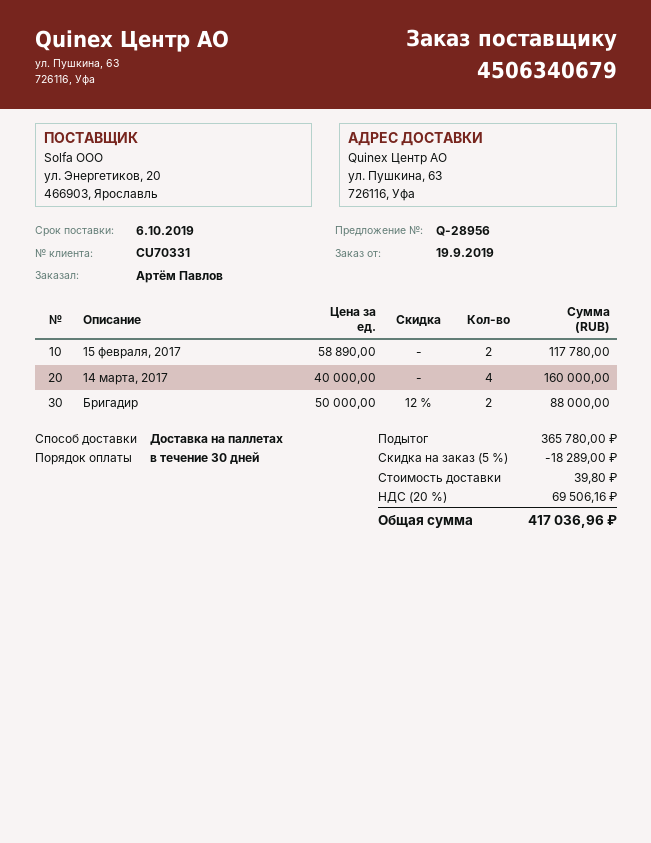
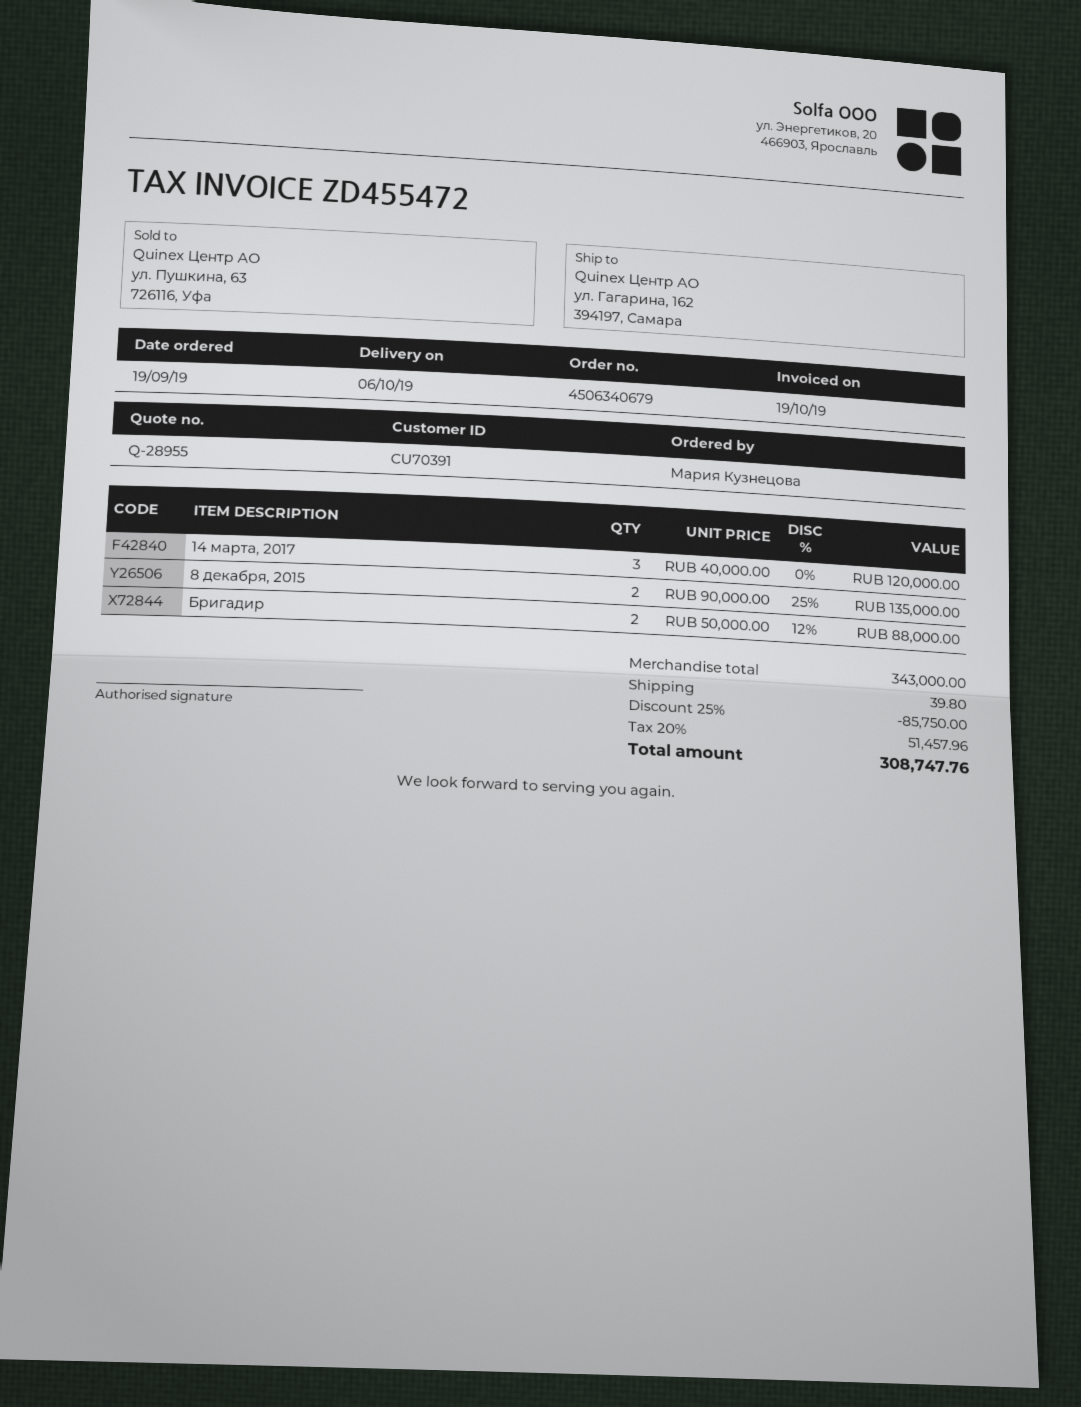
quote number: Q-28956 -> Q-28955
customer number: CU70331 -> CU70391
ordered by: Артём Павлов -> Мария Кузнецова
ship to: ул. Пушкина, 63, 726116, Уфа -> ул. Гагарина, 162, 394197, Самара
15 февраля, 2017: 2 x 58890.00 = 117780.00 -> none
14 марта, 2017: 4 x 40000.00 = 160000.00 -> 3 x 40000.00 = 120000.00
8 декабря, 2015: none -> 2 x 90000.00 - 25% = 135000.00
subtotal: 365780.00 -> 343000.00
discount: 5% = 18289.00 -> 25% = 85750.00
tax: 20% = 69506.16 -> 20% = 51457.96
total: 417036.96 -> 308747.76

